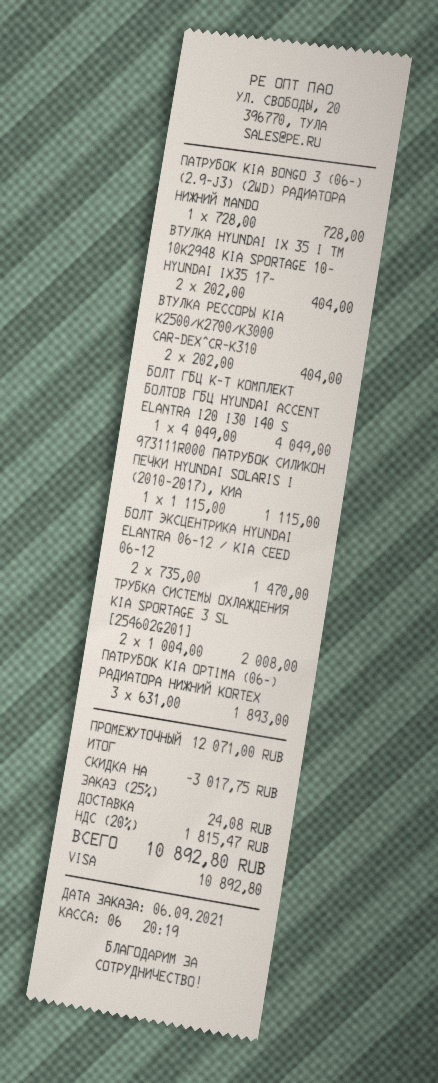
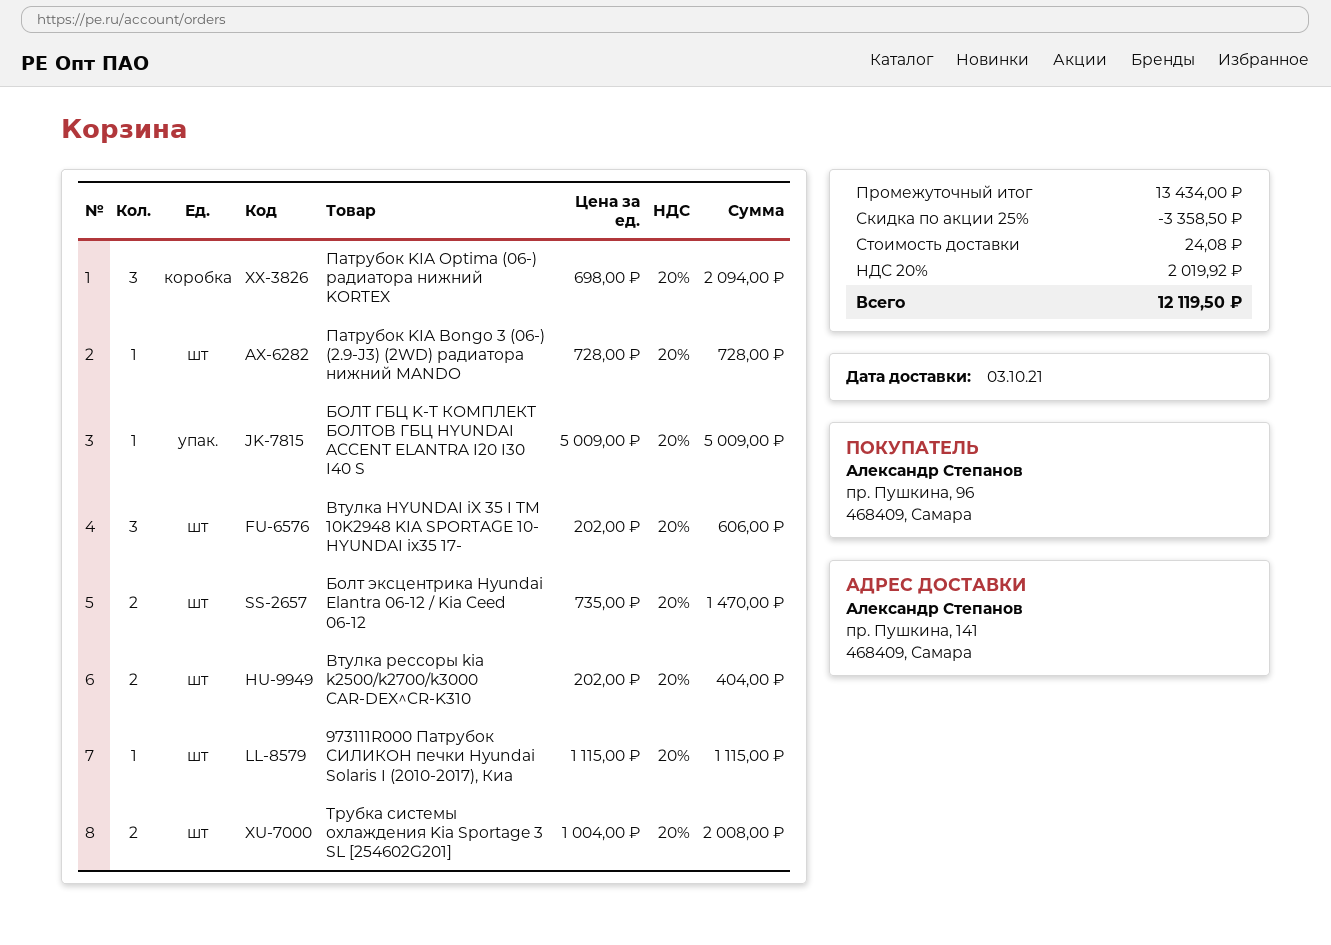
ВТУЛКА HYUNDAI IX 35 I TM 10K2948 KIA SPORTAGE 10- HYUNDAI IX35 17-: 2 x 202.00 = 404.00 -> 3 x 202.00 = 606.00
БОЛТ ГБЦ K-T КОМПЛЕКТ БОЛТОВ ГБЦ HYUNDAI ACCENT ELANTRA I20 I30 I40 S: 1 x 4049.00 = 4049.00 -> 1 x 5009.00 = 5009.00
ПАТРУБОК KIA OPTIMA (06-) РАДИАТОРА НИЖНИЙ KORTEX: 3 x 631.00 = 1893.00 -> 3 x 698.00 = 2094.00
subtotal: 12071.00 -> 13434.00
discount: 25% = 3017.75 -> 25% = 3358.50
tax: 20% = 1815.47 -> 20% = 2019.92
total: 10892.80 -> 12119.50

